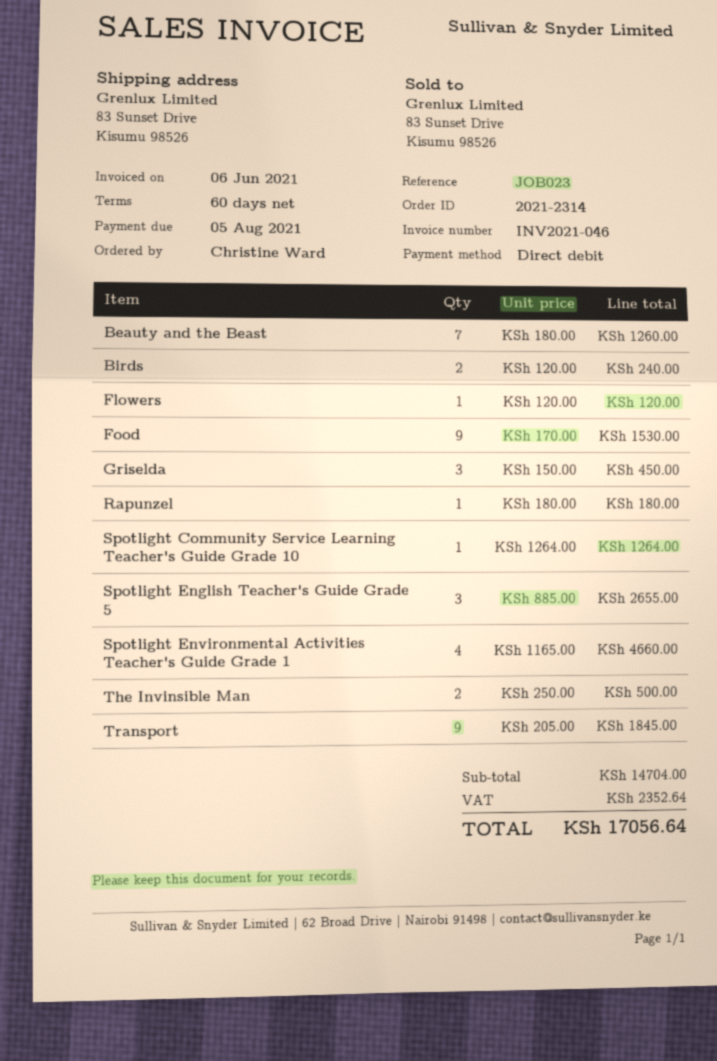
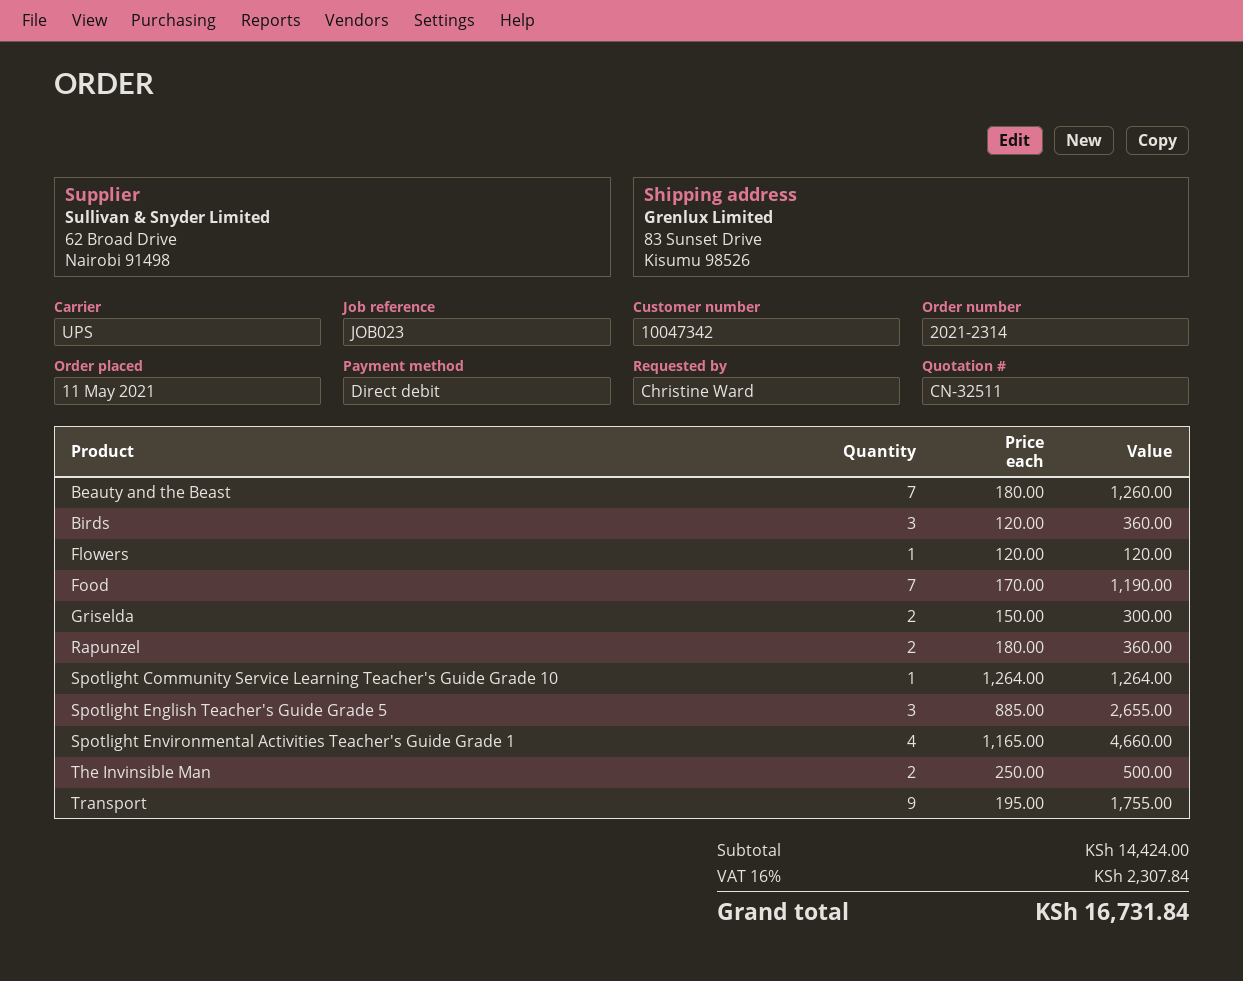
Birds: 2 x 120.00 = 240.00 -> 3 x 120.00 = 360.00
Food: 9 x 170.00 = 1530.00 -> 7 x 170.00 = 1190.00
Griselda: 3 x 150.00 = 450.00 -> 2 x 150.00 = 300.00
Rapunzel: 1 x 180.00 = 180.00 -> 2 x 180.00 = 360.00
Transport: 9 x 205.00 = 1845.00 -> 9 x 195.00 = 1755.00
subtotal: 14704.00 -> 14424.00
tax: 2352.64 -> 2307.84
total: 17056.64 -> 16731.84

